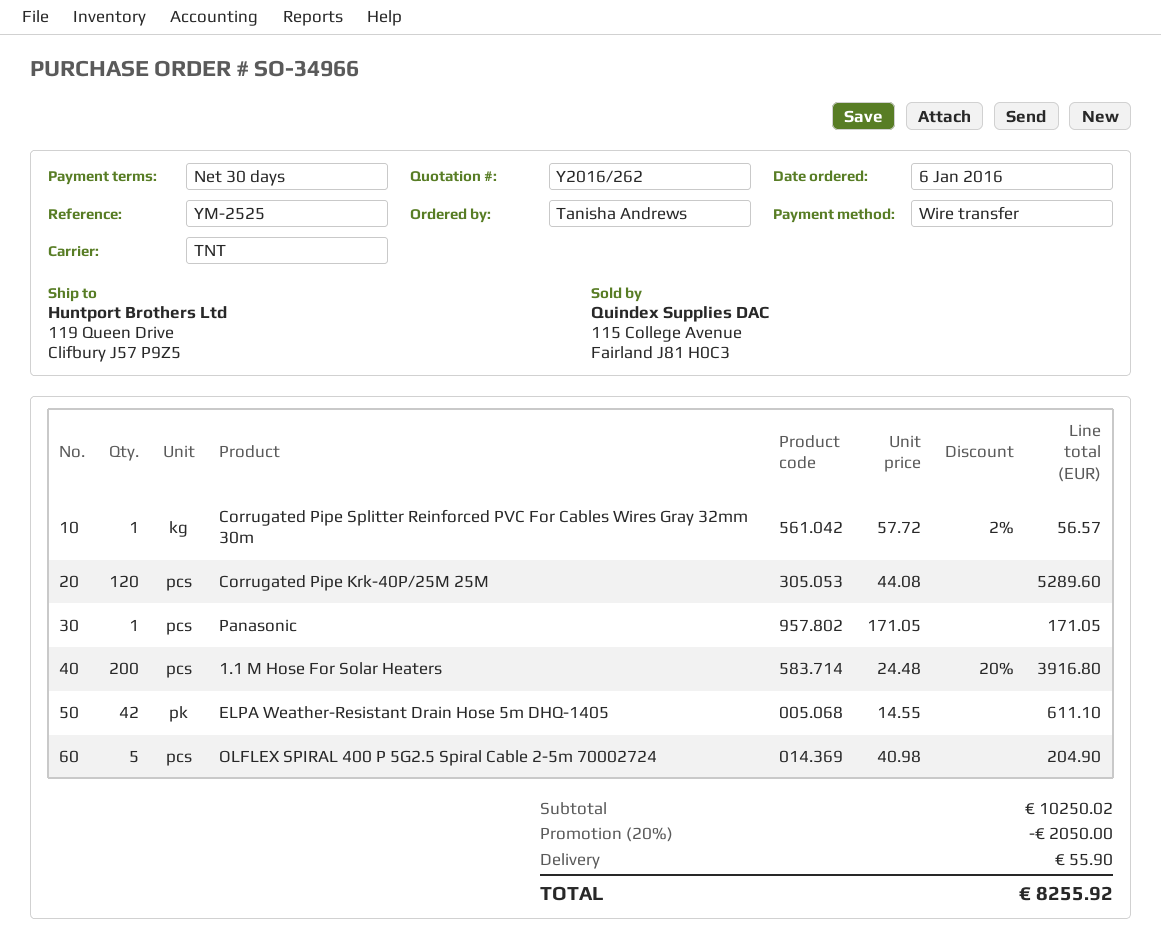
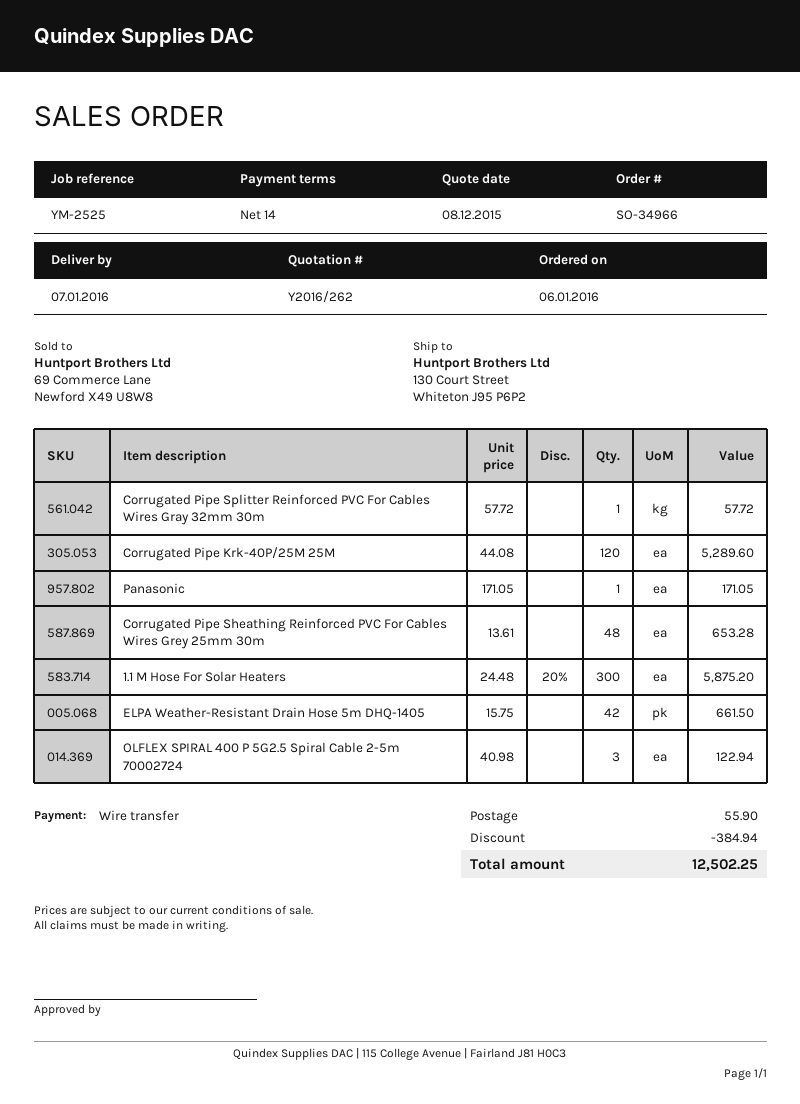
payment terms: 30 days -> 14 days
ship to: 119 Queen Drive, Clifbury J57 P9Z5 -> 130 Court Street, Whiteton J95 P6P2
Corrugated Pipe Splitter Reinforced PVC For Cables Wires Gray 32mm 30m: 1 x 57.72 - 2% = 56.57 -> 1 x 57.72 = 57.72
1.1 M Hose For Solar Heaters: 200 x 24.48 - 20% = 3916.80 -> 300 x 24.48 - 20% = 5875.20
ELPA Weather-Resistant Drain Hose 5m DHQ-1405: 42 x 14.55 = 611.10 -> 42 x 15.75 = 661.50
OLFLEX SPIRAL 400 P 5G2.5 Spiral Cable 2-5m 70002724: 5 x 40.98 = 204.90 -> 3 x 40.98 = 122.94
Corrugated Pipe Sheathing Reinforced PVC For Cables Wires Grey 25mm 30m: none -> 48 x 13.61 = 653.28
discount: 2050.00 -> 384.94
total: 8255.92 -> 12502.25

